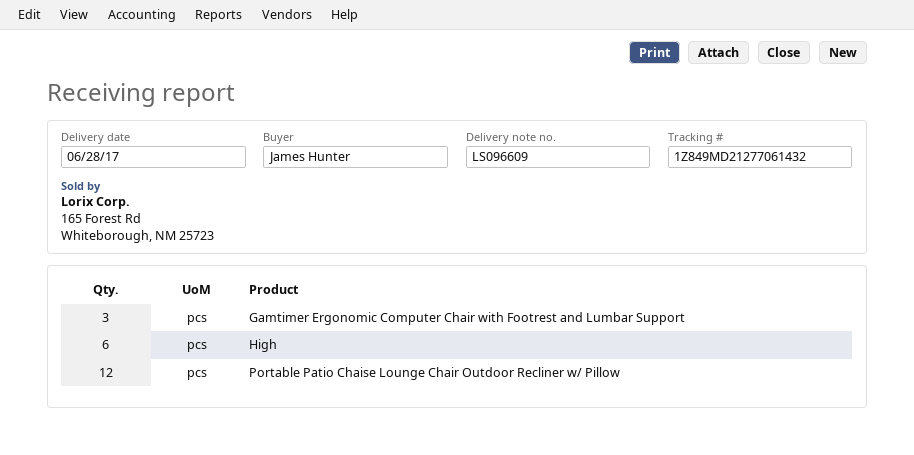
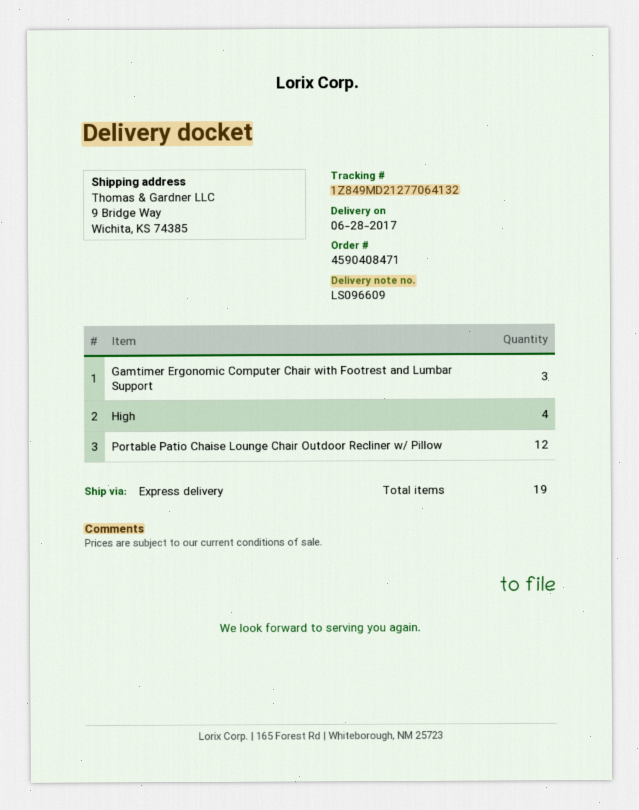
tracking number: 1Z849MD21277061432 -> 1Z849MD21277064132
High: 6 -> 4

